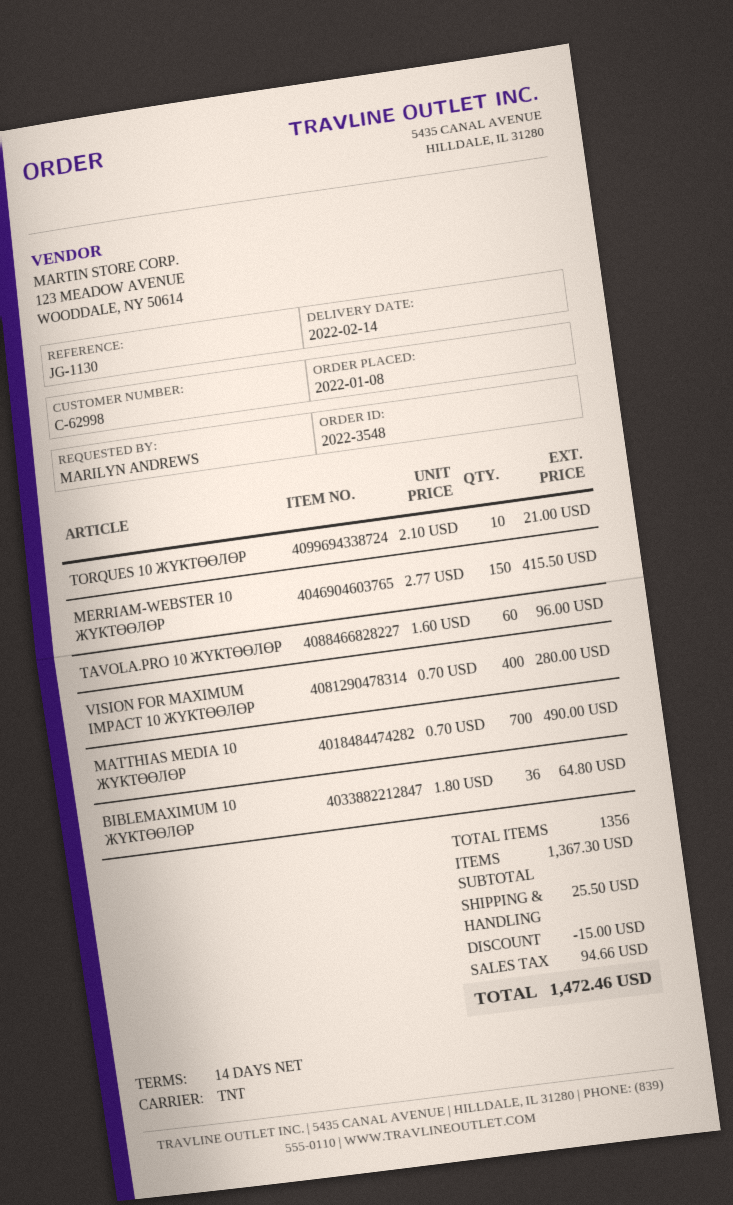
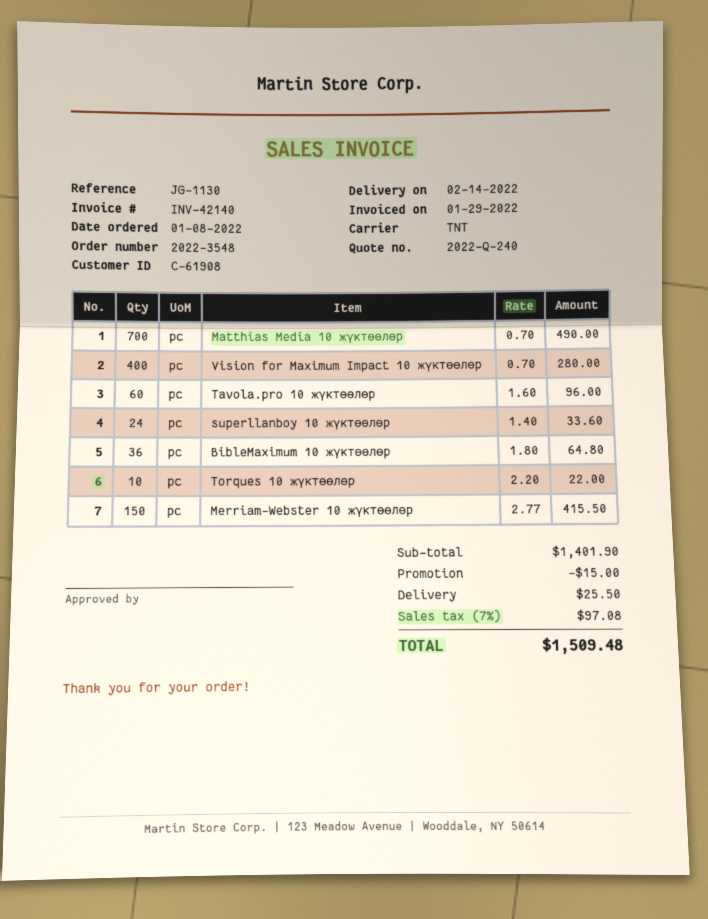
customer number: C-62998 -> C-61908
TORQUES 10 ЖҮКТӨӨЛӨР: 10 x 2.10 = 21.00 -> 10 x 2.20 = 22.00
superllanboy 10 жүктөөлөр: none -> 24 x 1.40 = 33.60
subtotal: 1367.30 -> 1401.90
tax: 94.66 -> 97.08
total: 1472.46 -> 1509.48

